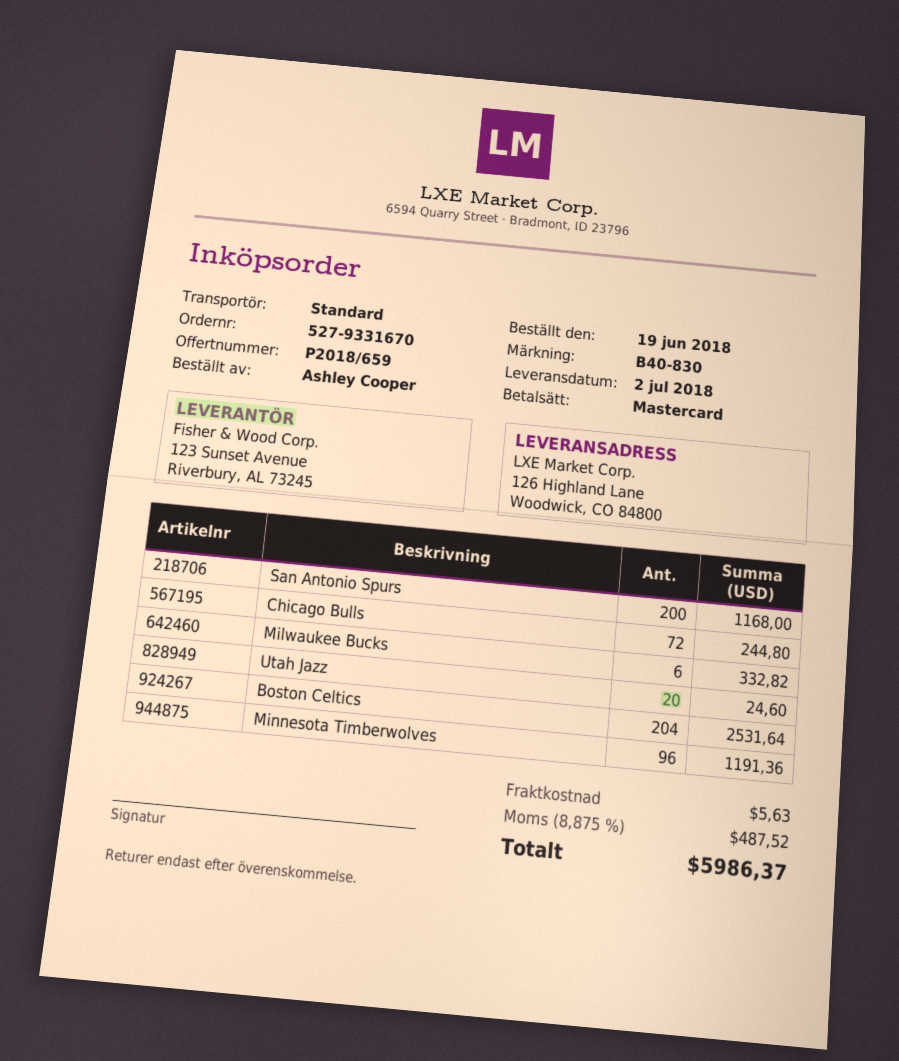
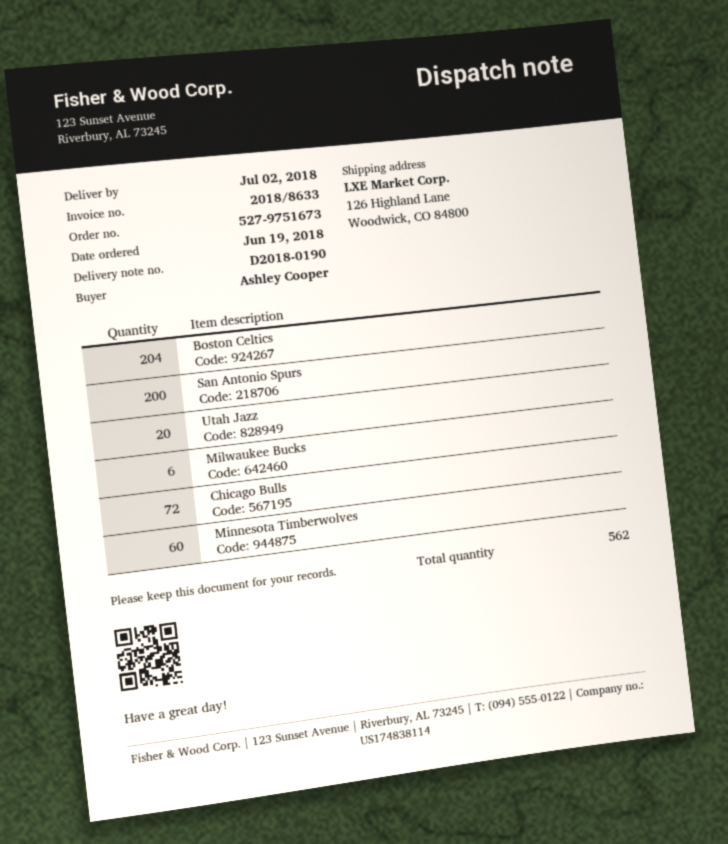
order number: 527-9331670 -> 527-9751673
Minnesota Timberwolves: 96 -> 60

